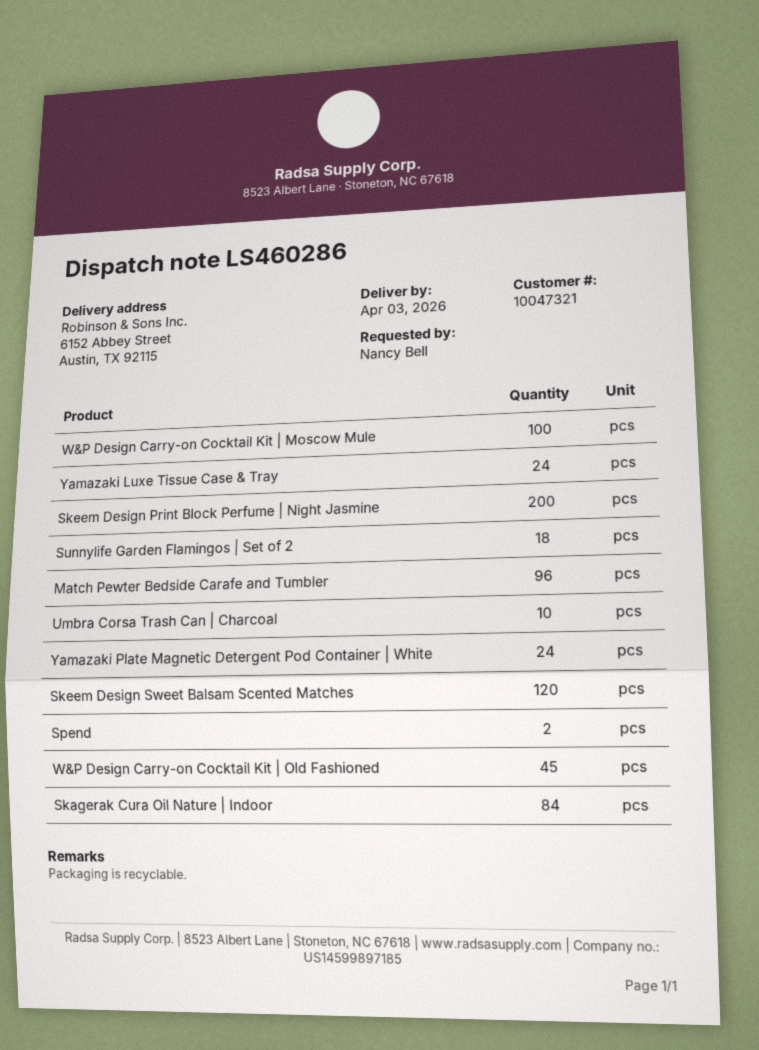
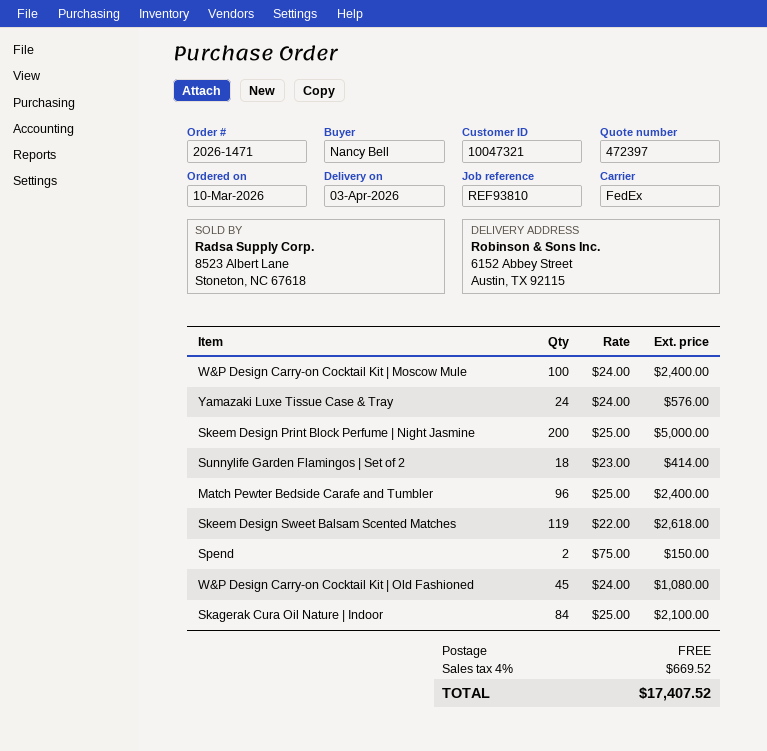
Umbra Corsa Trash Can | Charcoal: 10 -> none
Yamazaki Plate Magnetic Detergent Pod Container | White: 24 -> none
Skeem Design Sweet Balsam Scented Matches: 120 -> 119

